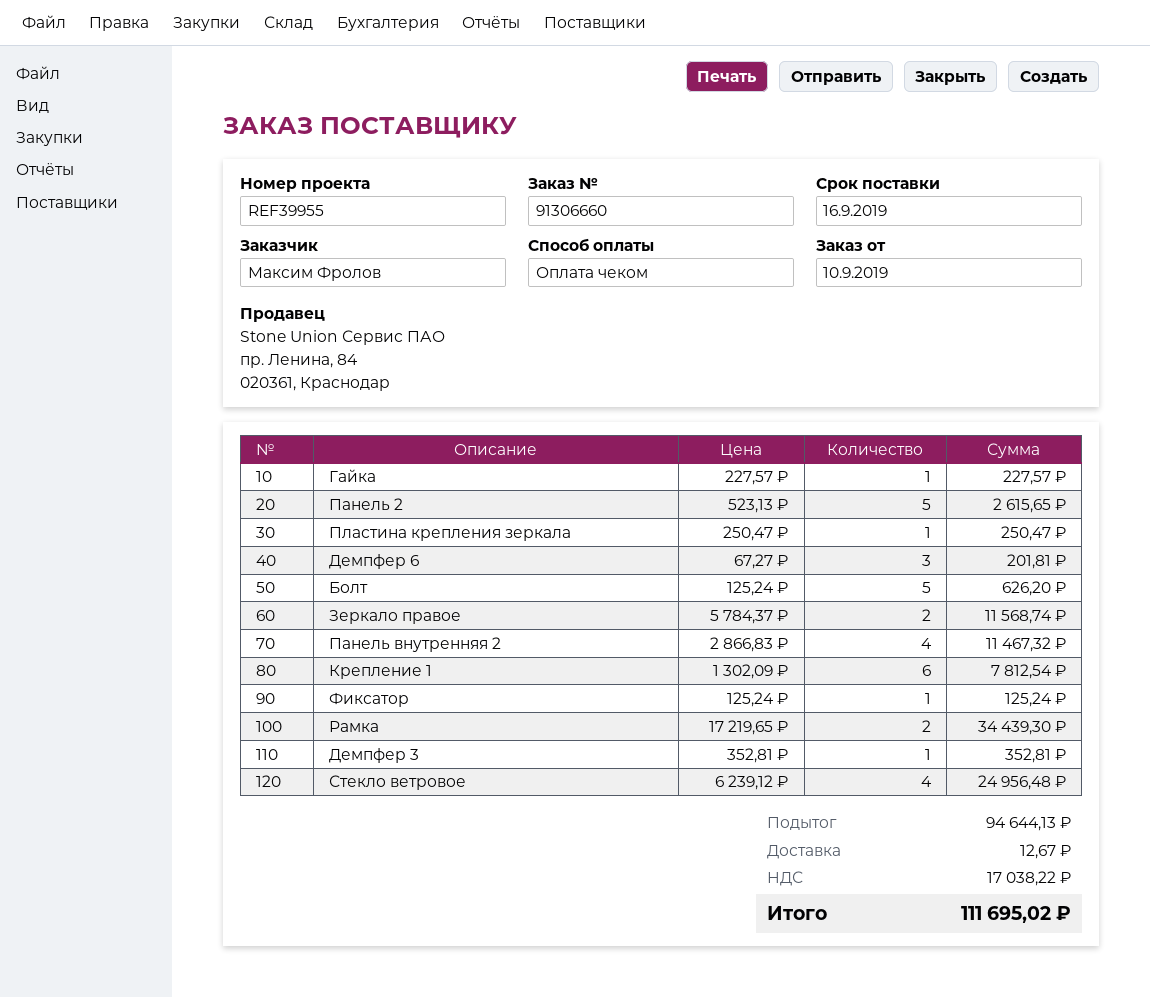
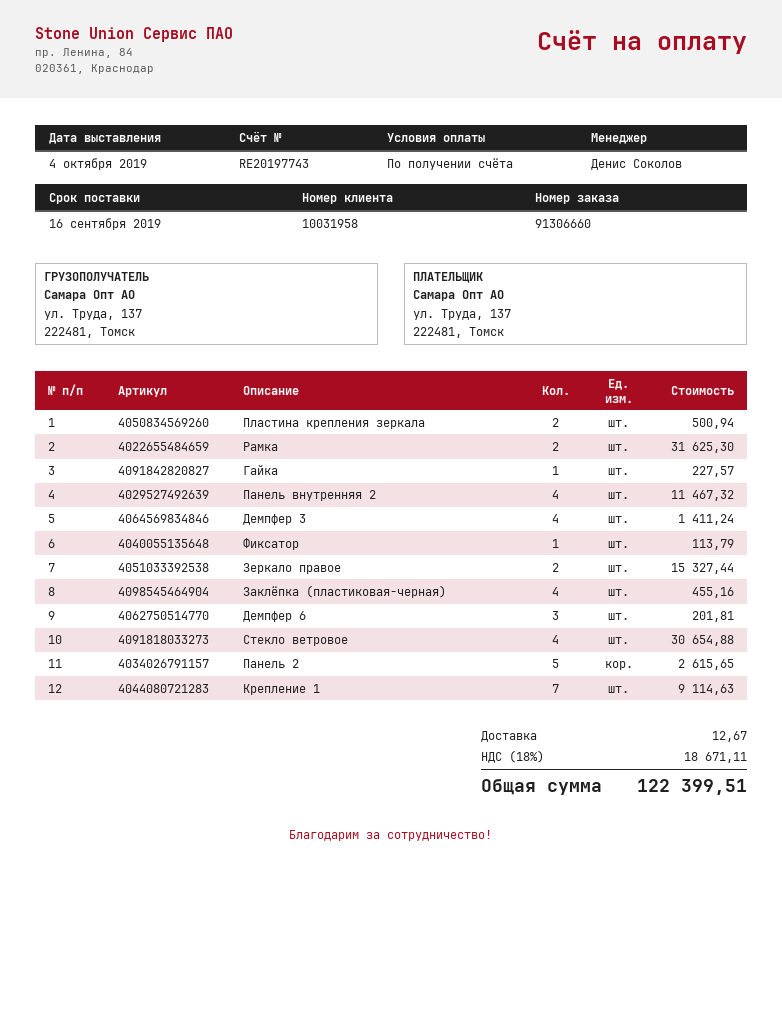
Пластина крепления зеркала: 1 for 250.47 -> 2 for 500.94
Болт: 5 for 626.20 -> none
Зеркало правое: 2 for 11568.74 -> 2 for 15327.44
Крепление 1: 6 for 7812.54 -> 7 for 9114.63
Фиксатор: 1 for 125.24 -> 1 for 113.79
Рамка: 2 for 34439.30 -> 2 for 31625.30
Демпфер 3: 1 for 352.81 -> 4 for 1411.24
Стекло ветровое: 4 for 24956.48 -> 4 for 30654.88
Заклёпка (пластиковая-черная): none -> 4 for 455.16
tax: 17038.22 -> 18671.11
total: 111695.02 -> 122399.51

